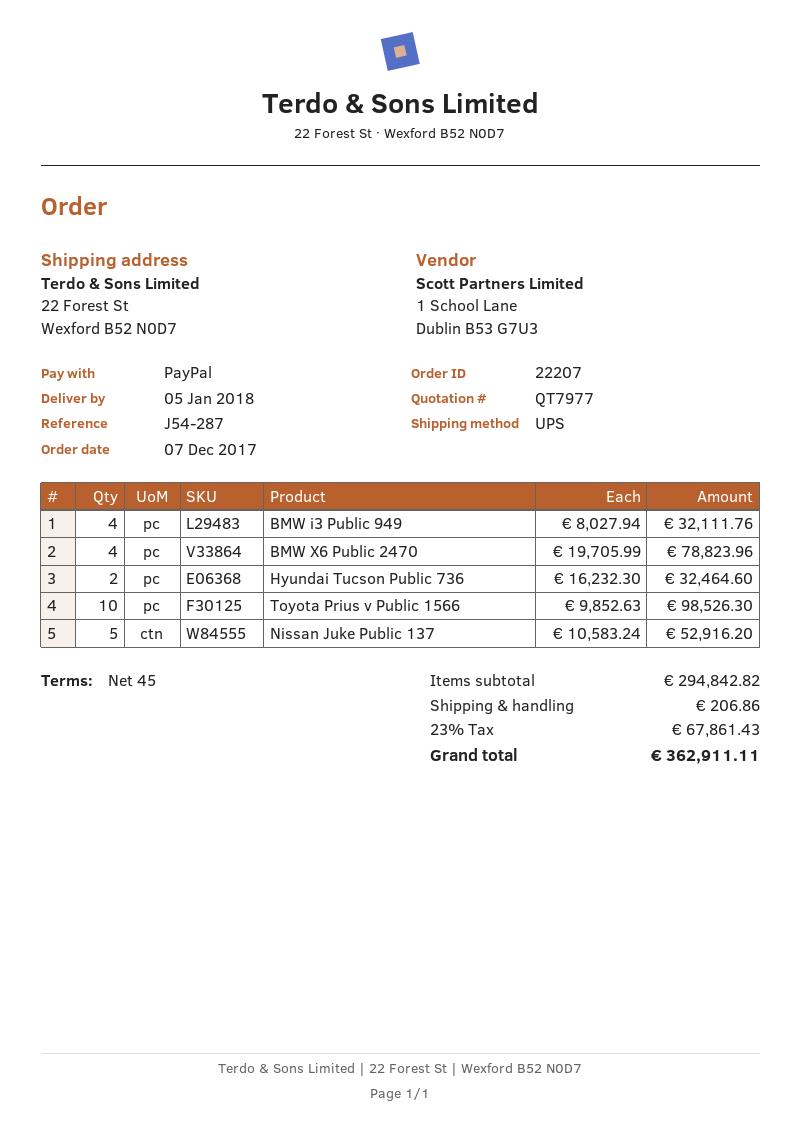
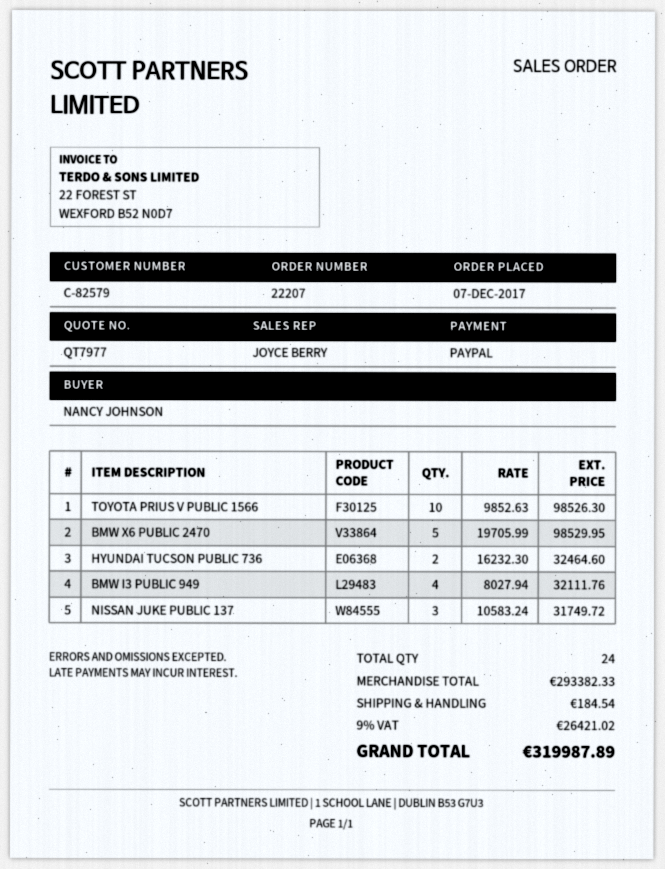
BMW X6 Public 2470: 4 x 19705.99 = 78823.96 -> 5 x 19705.99 = 98529.95
Nissan Juke Public 137: 5 x 10583.24 = 52916.20 -> 3 x 10583.24 = 31749.72
subtotal: 294842.82 -> 293382.33
shipping: 206.86 -> 184.54
tax: 23% = 67861.43 -> 9% = 26421.02
total: 362911.11 -> 319987.89

